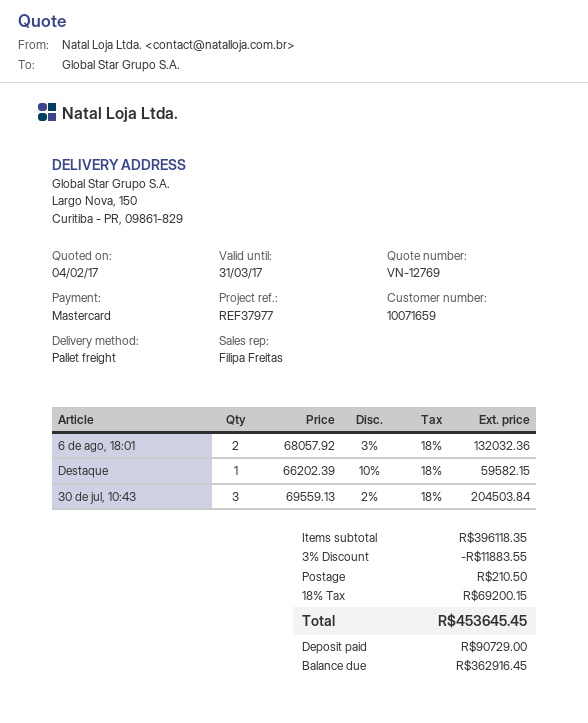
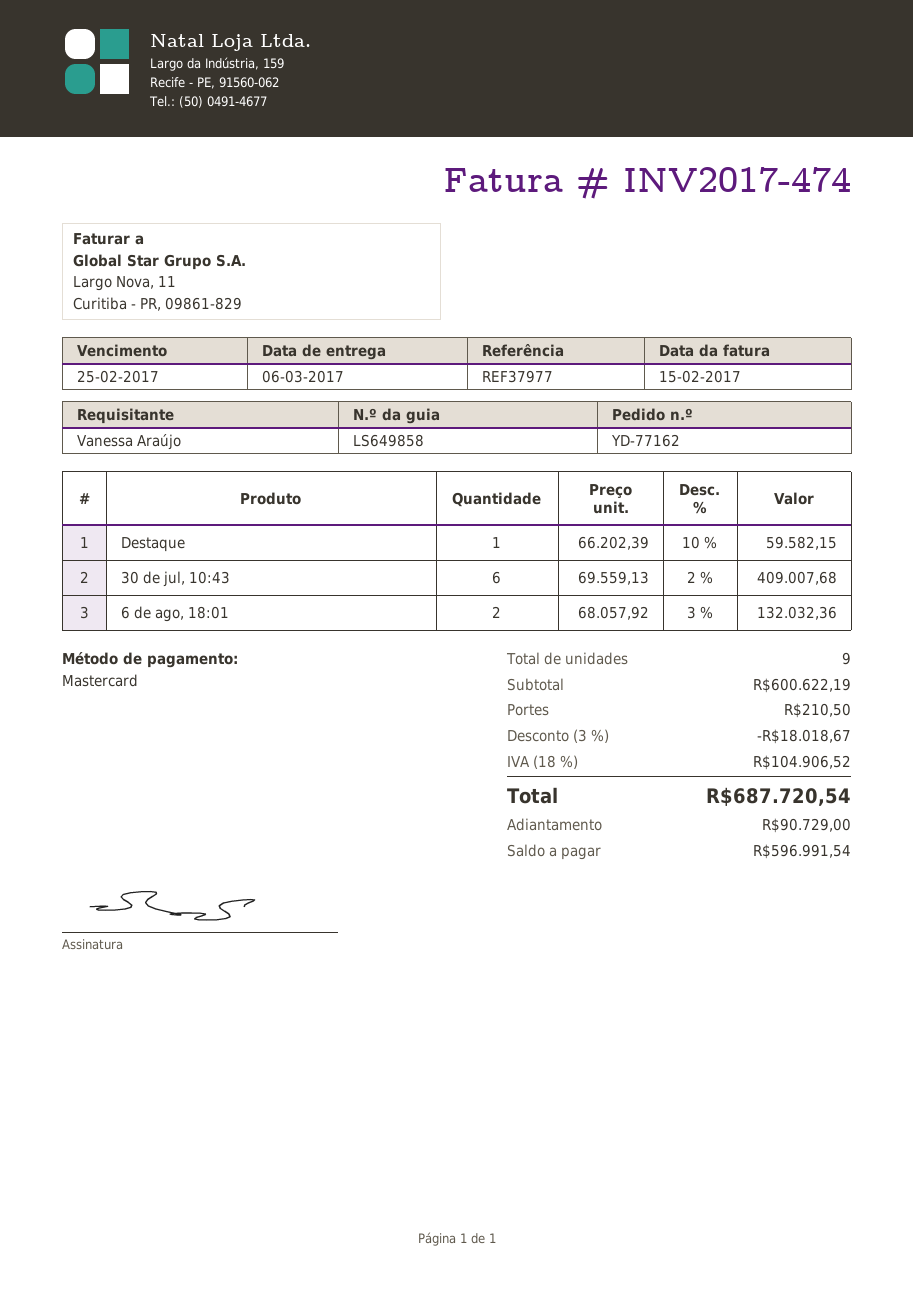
30 de jul, 10:43: 3 x 69559.13 - 2% = 204503.84 -> 6 x 69559.13 - 2% = 409007.68
subtotal: 396118.35 -> 600622.19
discount: 3% = 11883.55 -> 3% = 18018.67
tax: 18% = 69200.15 -> 18% = 104906.52
total: 453645.45 -> 687720.54
balance: 362916.45 -> 596991.54

